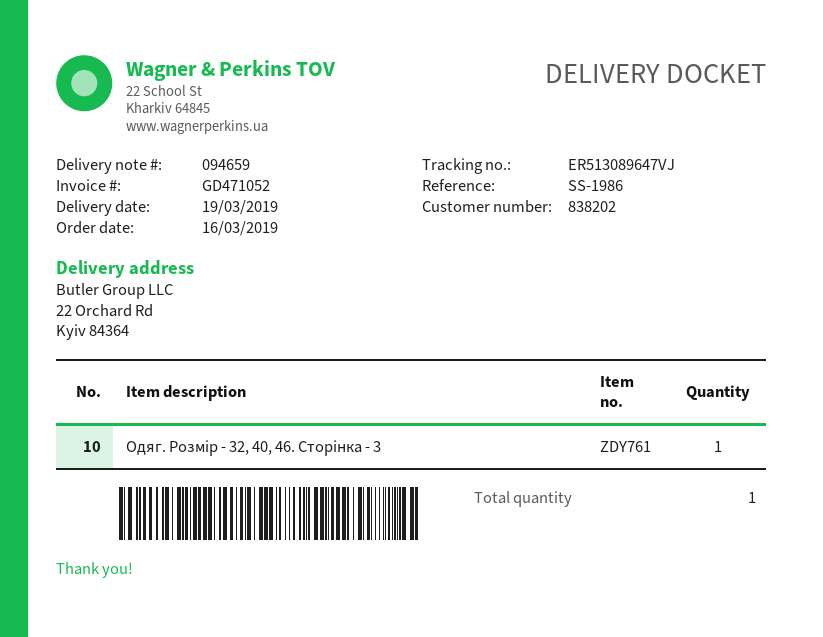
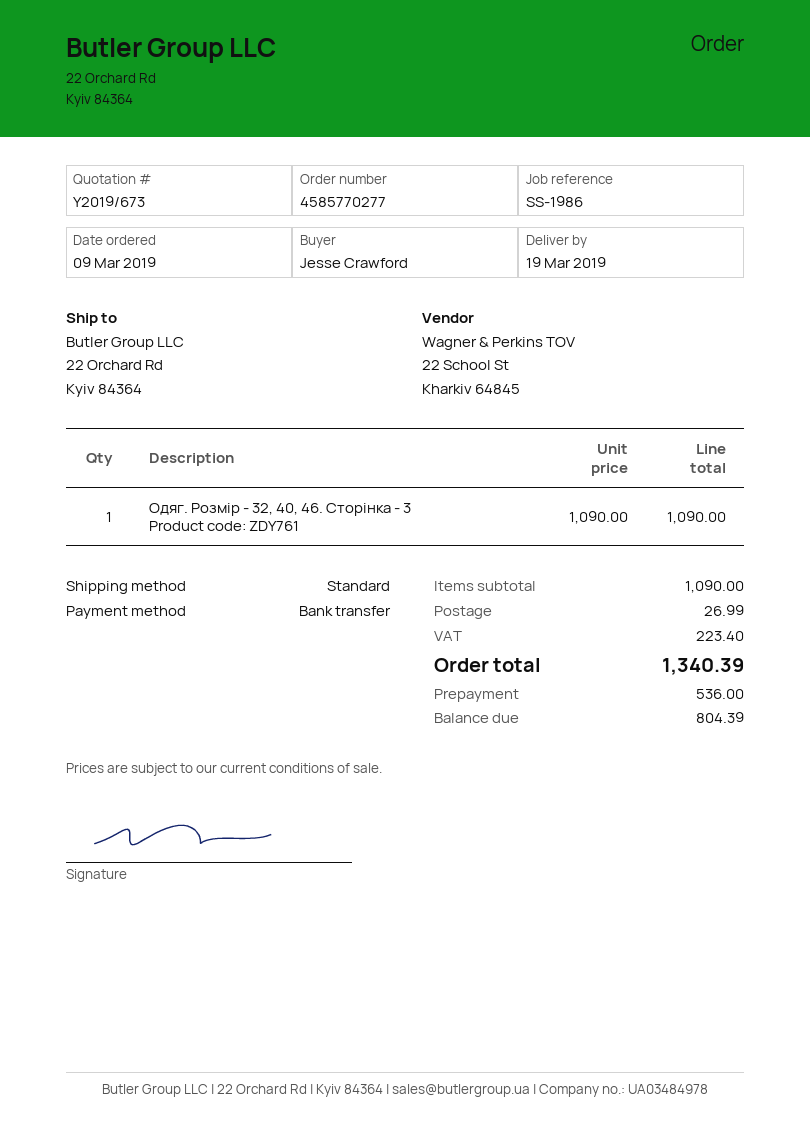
order date: 2019-03-16 -> 2019-03-09

